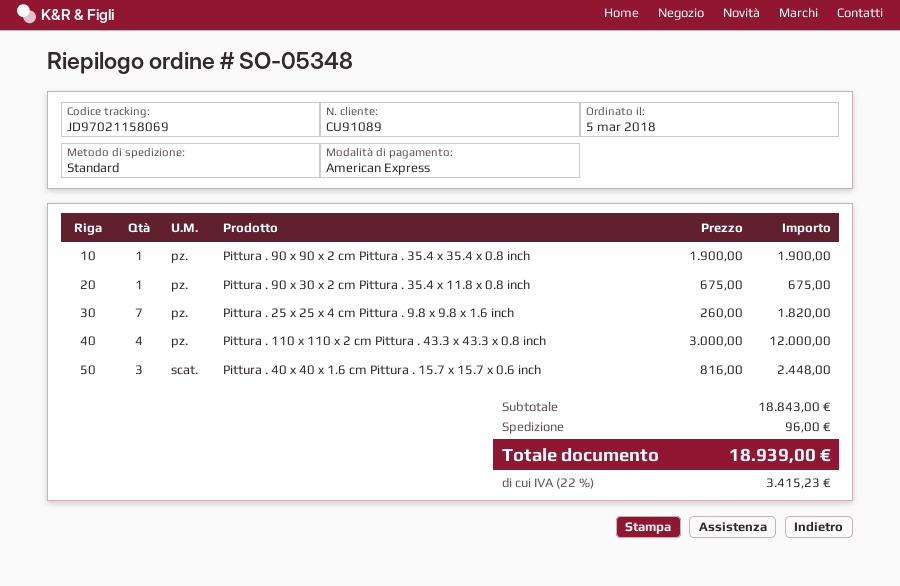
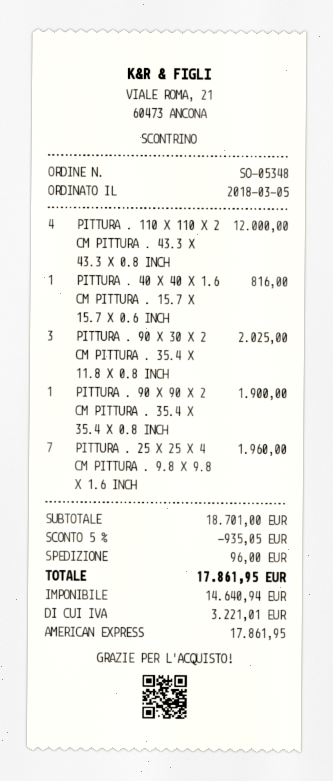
Pittura . 90 x 30 x 2 cm Pittura . 35.4 x 11.8 x 0.8 inch: 1 for 675.00 -> 3 for 2025.00
Pittura . 25 x 25 x 4 cm Pittura . 9.8 x 9.8 x 1.6 inch: 7 for 1820.00 -> 7 for 1960.00
Pittura . 40 x 40 x 1.6 cm Pittura . 15.7 x 15.7 x 0.6 inch: 3 for 2448.00 -> 1 for 816.00
subtotal: 18843.00 -> 18701.00
discount: none -> 5% = 935.05
tax: 3415.23 -> 3221.01
total: 18939.00 -> 17861.95

